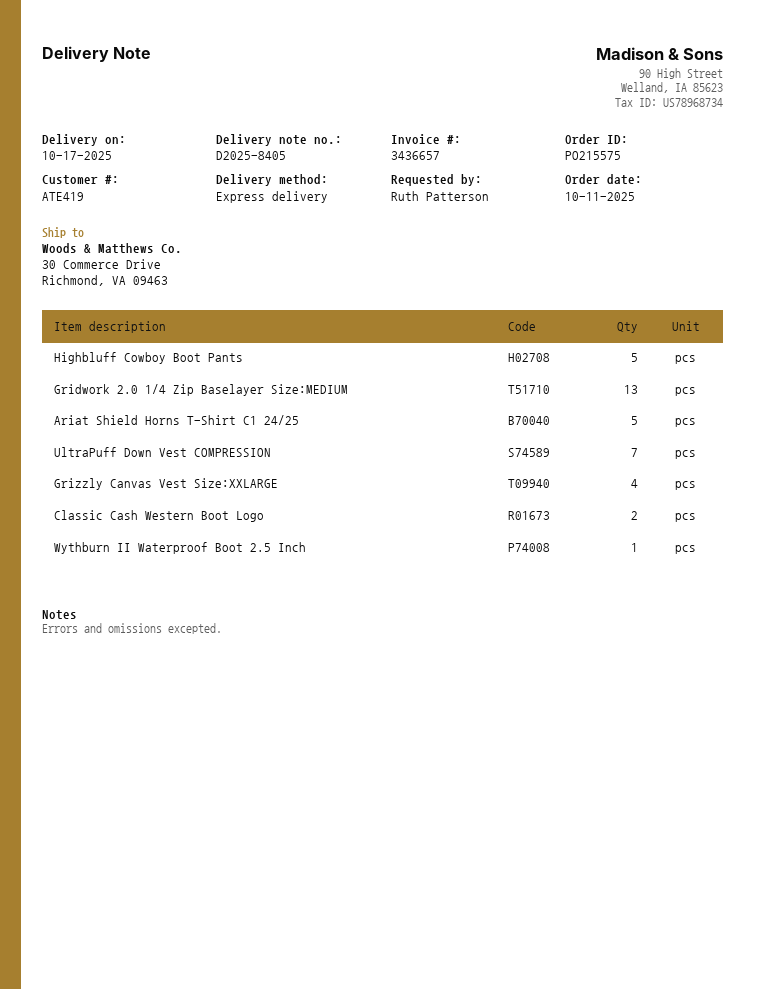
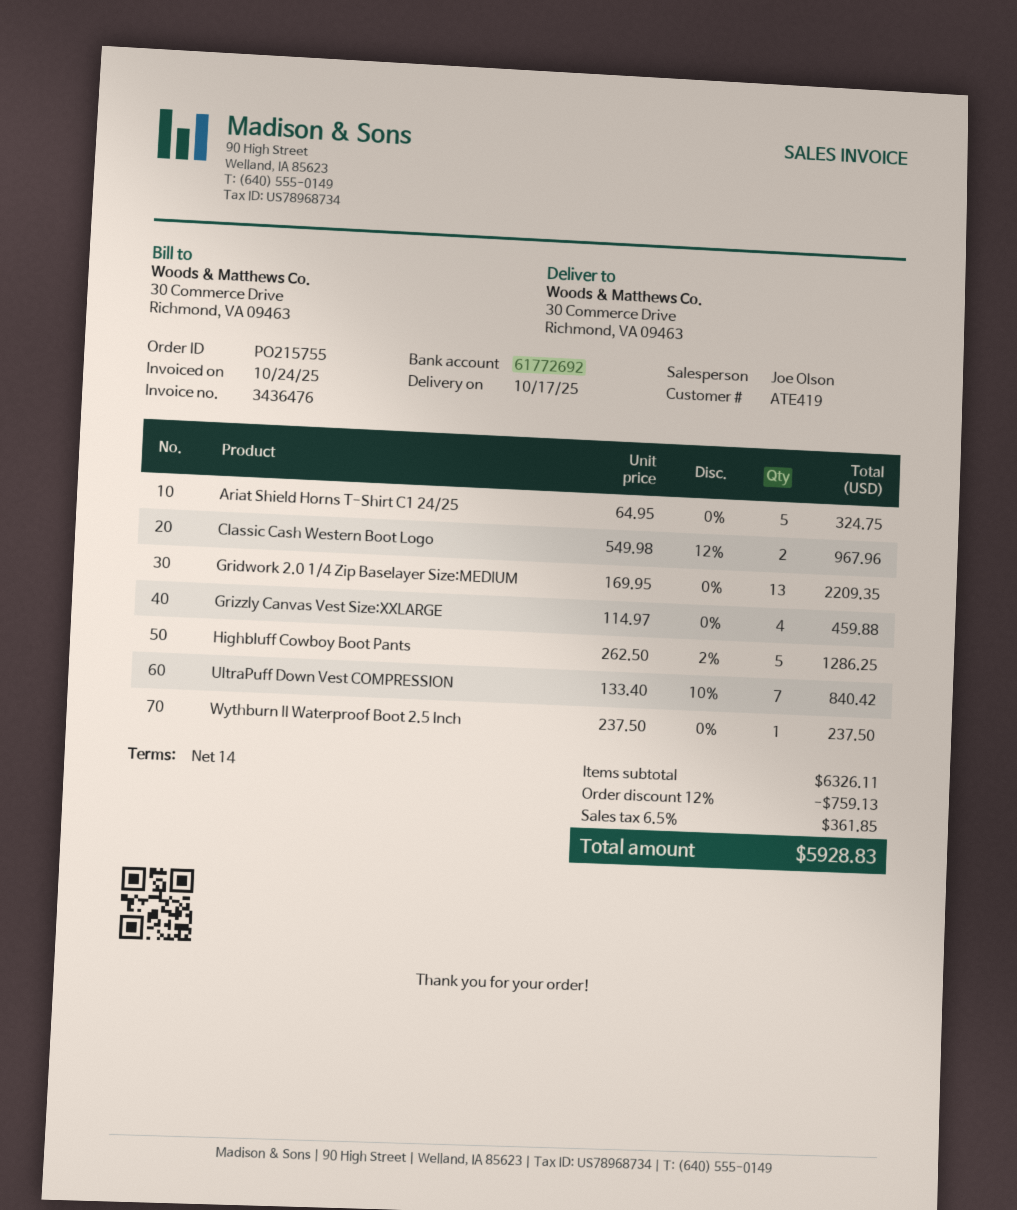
order number: PO215575 -> PO215755
invoice number: 3436657 -> 3436476

